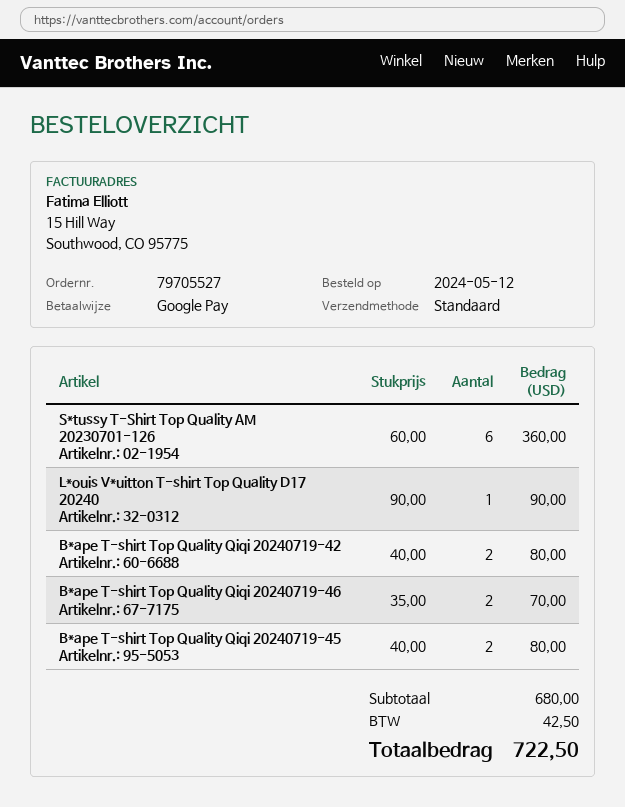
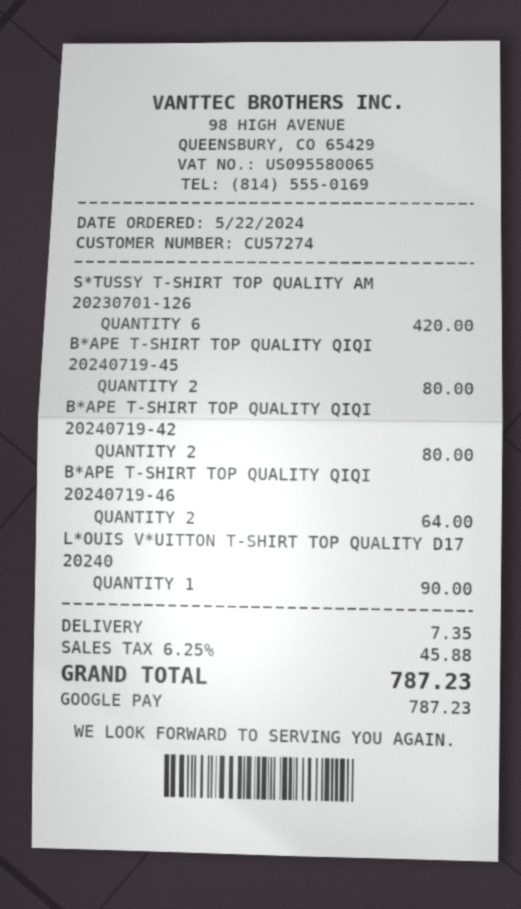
order date: 2024-05-12 -> 2024-05-22
S*tussy T-Shirt Top Quality AM 20230701-126: 6 for 360.00 -> 6 for 420.00
B*ape T-shirt Top Quality Qiqi 20240719-46: 2 for 70.00 -> 2 for 64.00
shipping: none -> 7.35
tax: 42.50 -> 45.88
total: 722.50 -> 787.23

